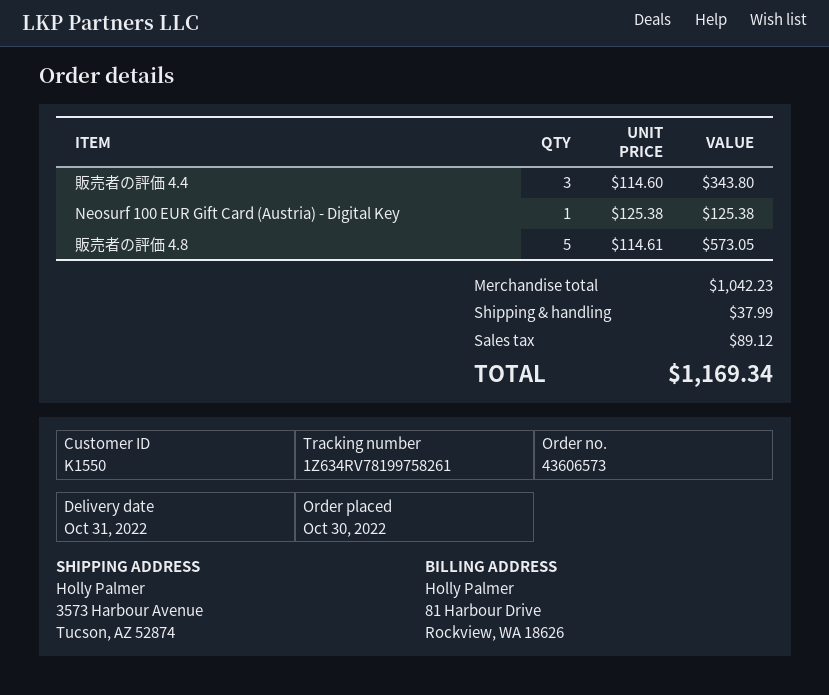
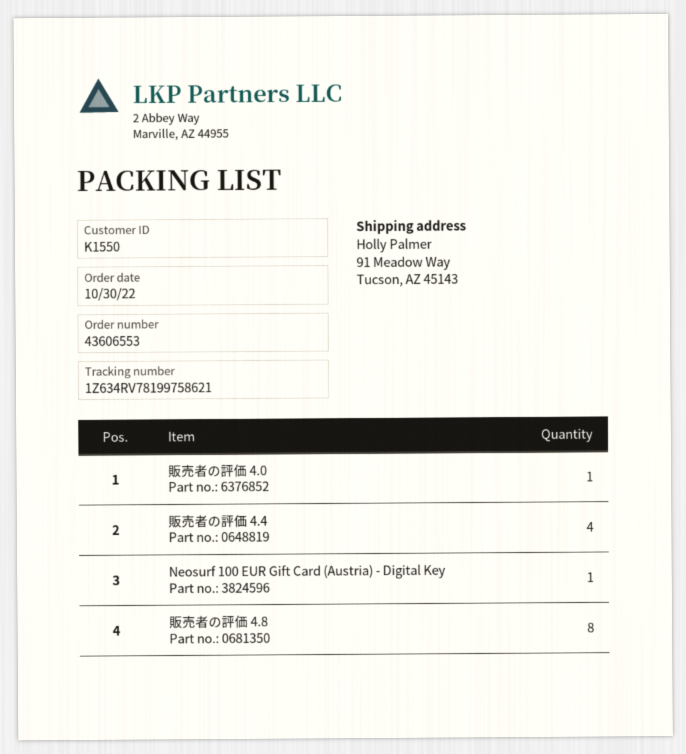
order number: 43606573 -> 43606553
tracking number: 1Z634RV78199758261 -> 1Z634RV78199758621
ship to: 3573 Harbour Avenue, Tucson, AZ 52874 -> 91 Meadow Way, Tucson, AZ 45143
販売者の評価 4.4: 3 -> 4
販売者の評価 4.8: 5 -> 8
販売者の評価 4.0: none -> 1

